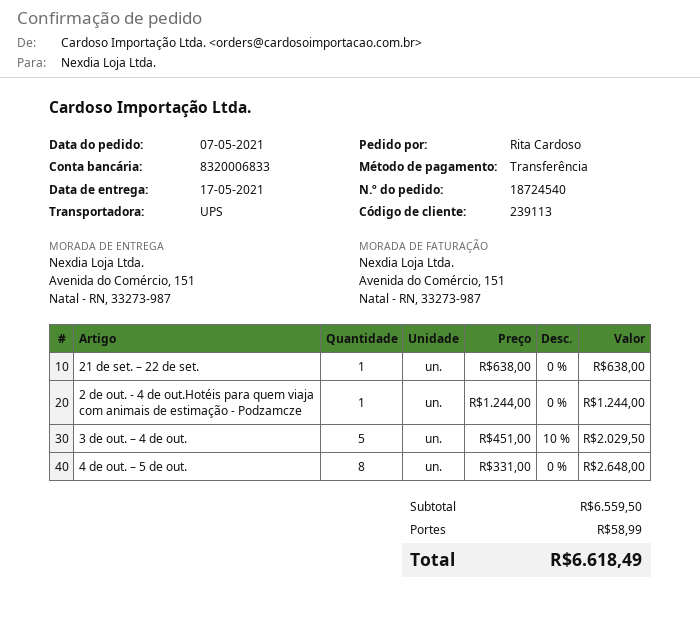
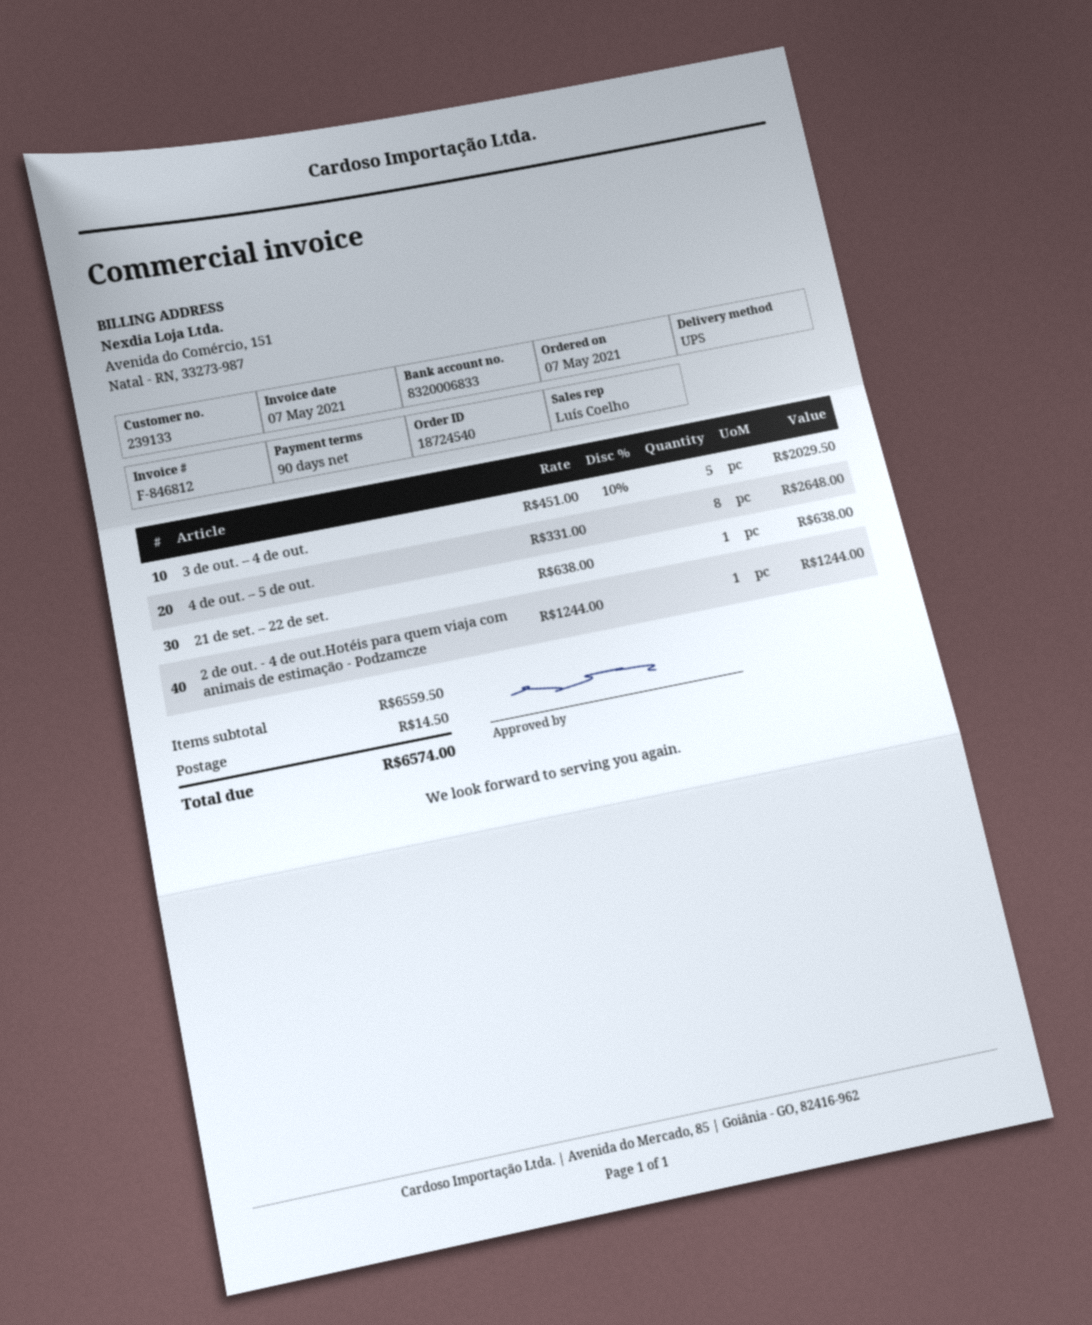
customer number: 239113 -> 239133
shipping: 58.99 -> 14.50
total: 6618.49 -> 6574.00

